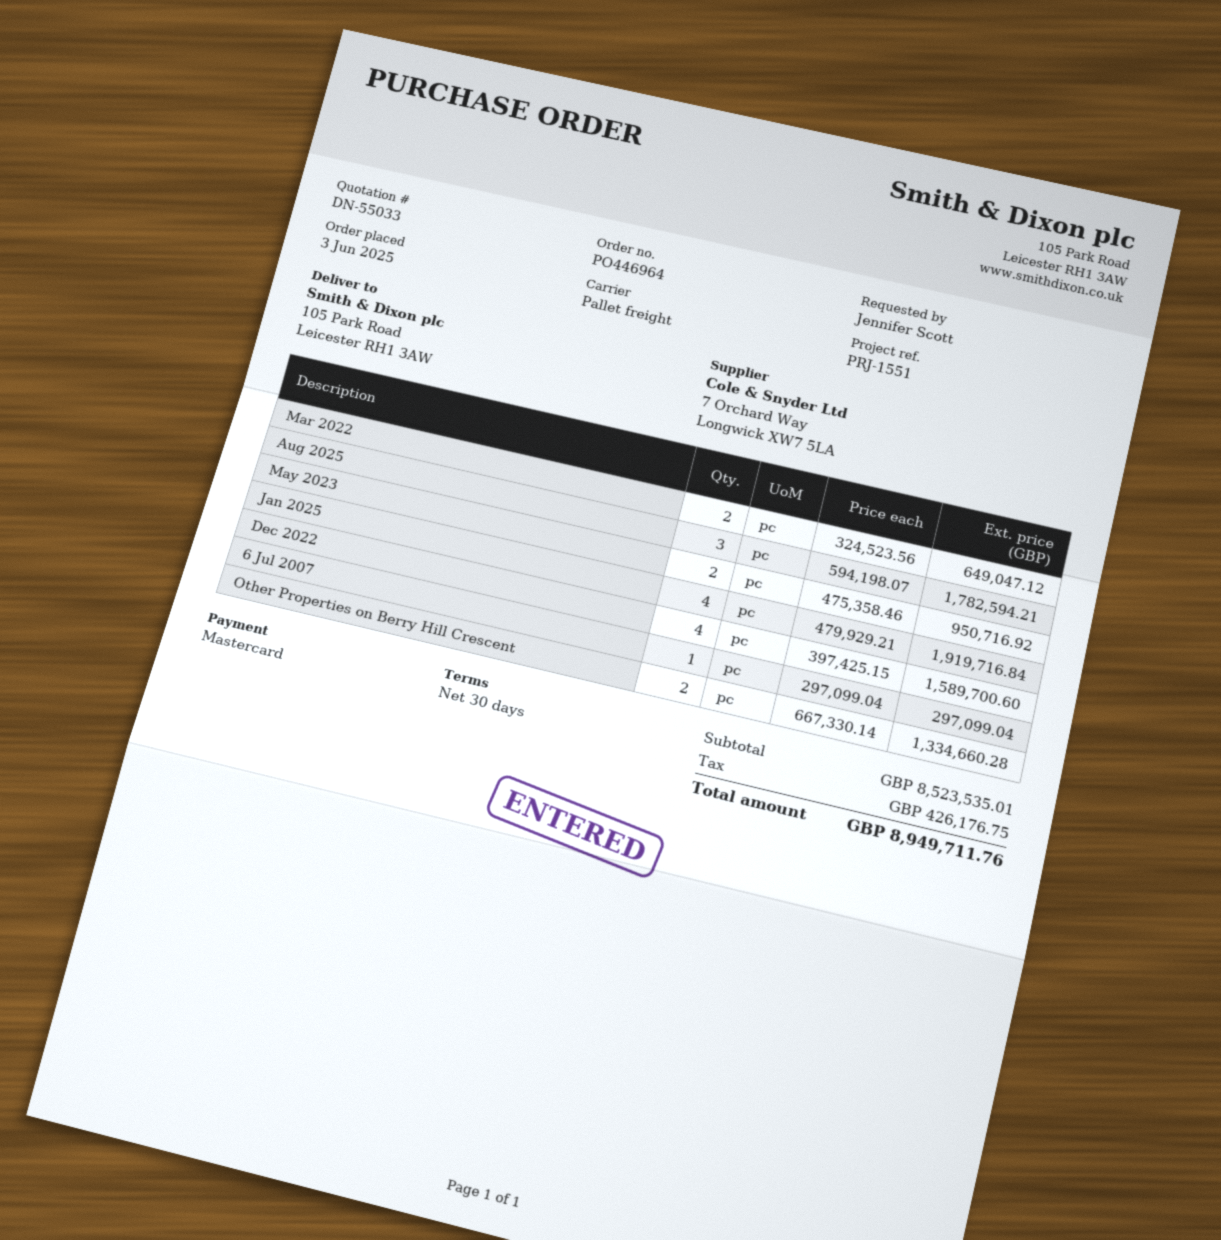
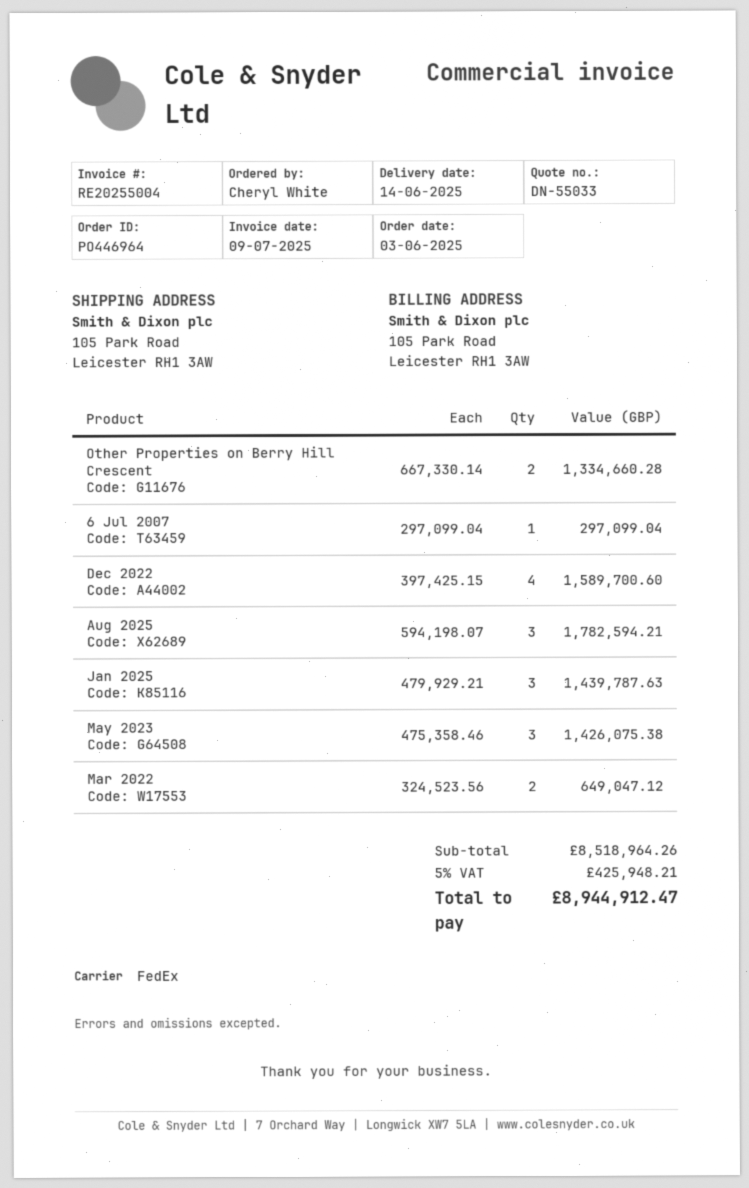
ordered by: Jennifer Scott -> Cheryl White
shipping method: pallet freight -> FedEx
May 2023: 2 x 475358.46 = 950716.92 -> 3 x 475358.46 = 1426075.38
Jan 2025: 4 x 479929.21 = 1919716.84 -> 3 x 479929.21 = 1439787.63
subtotal: 8523535.01 -> 8518964.26
tax: 426176.75 -> 425948.21
total: 8949711.76 -> 8944912.47

